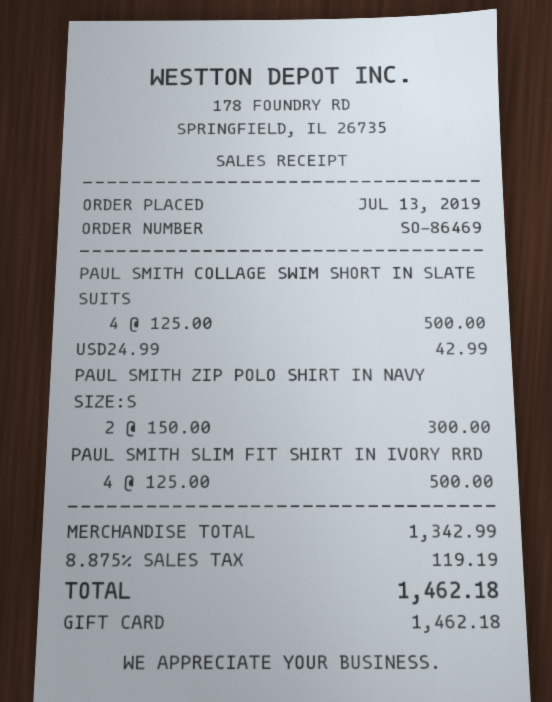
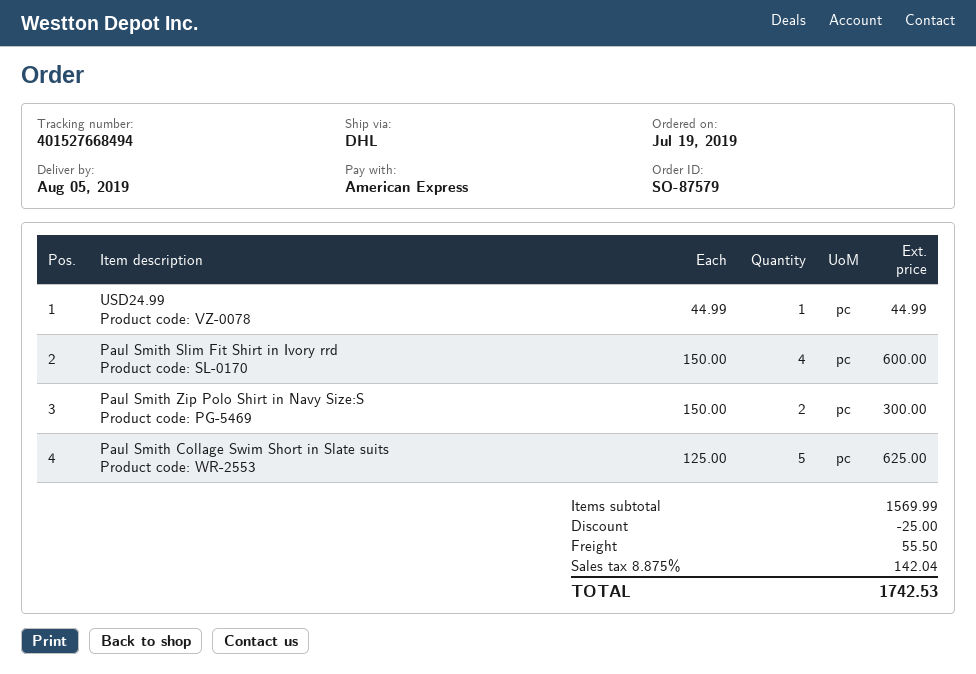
order number: SO-86469 -> SO-87579
order date: 2019-07-13 -> 2019-07-19
payment method: gift card -> American Express
PAUL SMITH COLLAGE SWIM SHORT IN SLATE SUITS: 4 x 125.00 = 500.00 -> 5 x 125.00 = 625.00
USD24.99: 1 x 42.99 = 42.99 -> 1 x 44.99 = 44.99
PAUL SMITH SLIM FIT SHIRT IN IVORY RRD: 4 x 125.00 = 500.00 -> 4 x 150.00 = 600.00
subtotal: 1342.99 -> 1569.99
discount: none -> 25.00
shipping: none -> 55.50
tax: 8.875% = 119.19 -> 8.875% = 142.04
total: 1462.18 -> 1742.53

